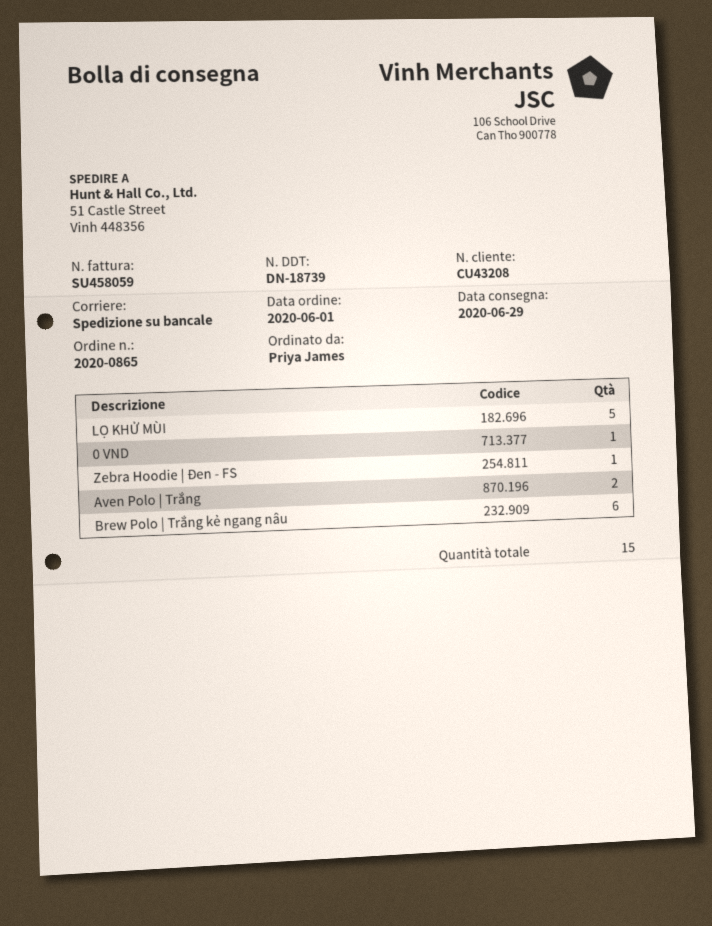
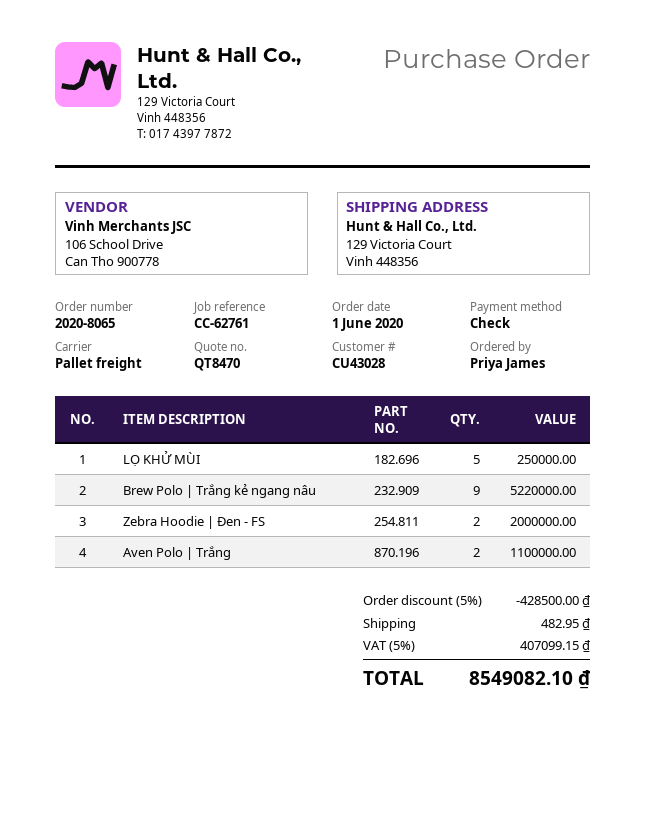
order number: 2020-0865 -> 2020-8065
customer number: CU43208 -> CU43028
ship to: 51 Castle Street, Vinh 448356 -> 129 Victoria Court, Vinh 448356
0 VND: 1 -> none
Zebra Hoodie | Đen - FS: 1 -> 2
Brew Polo | Trắng kẻ ngang nâu: 6 -> 9

